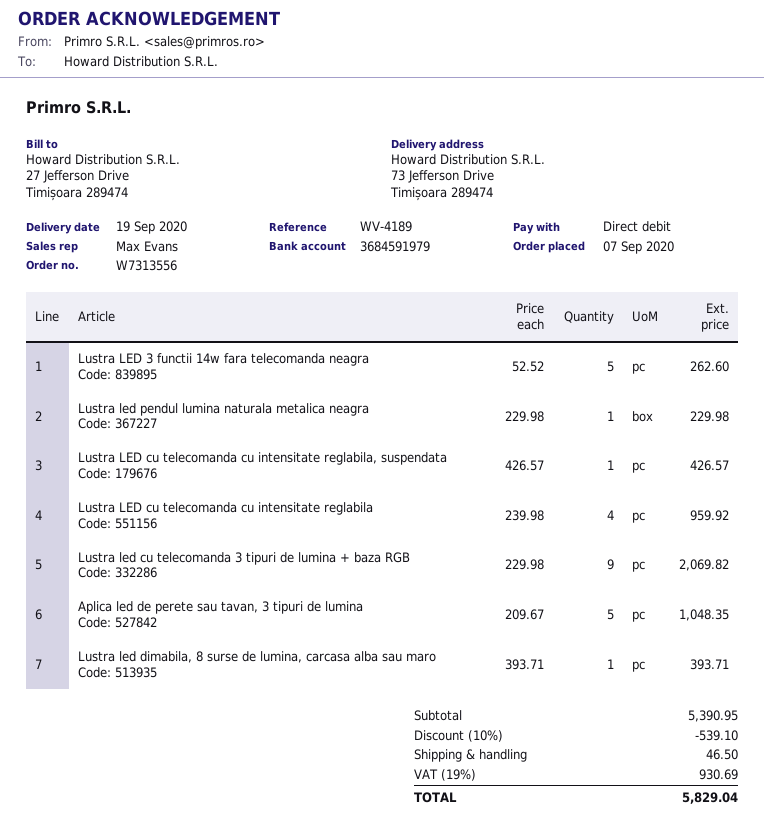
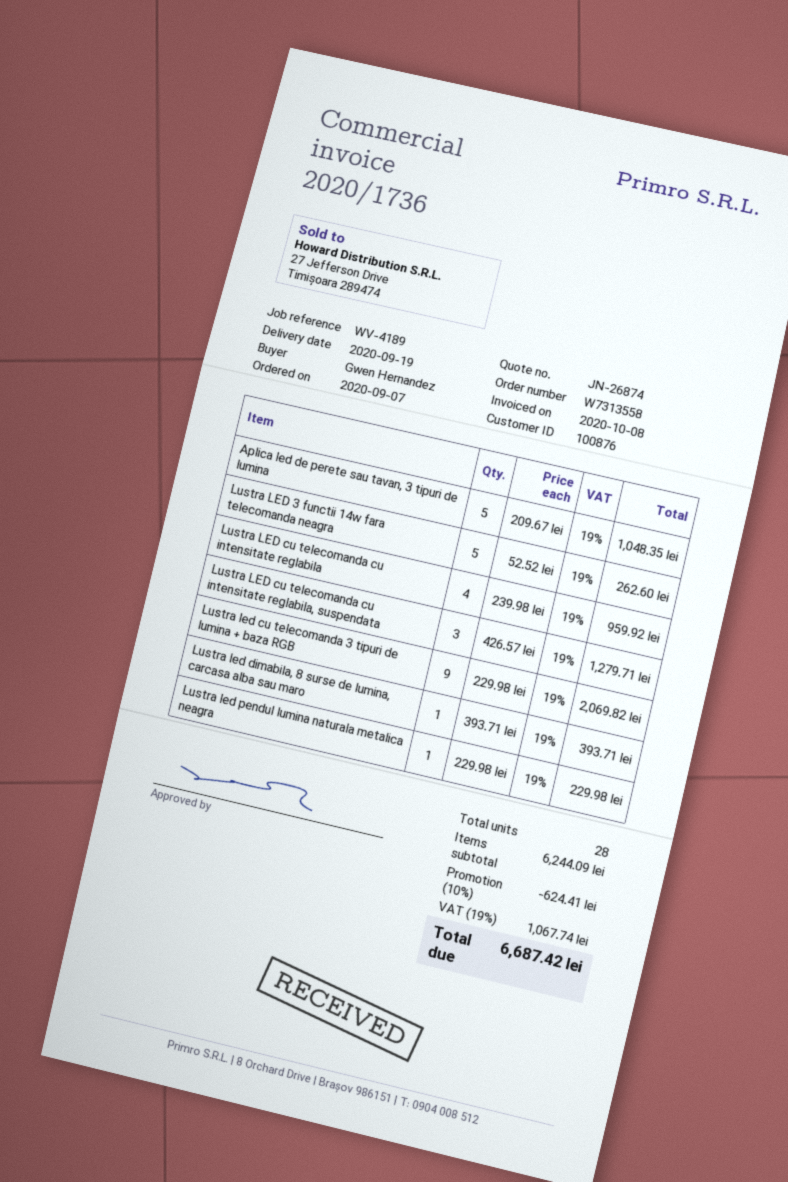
order number: W7313556 -> W7313558
Lustra LED cu telecomanda cu intensitate reglabila, suspendata: 1 x 426.57 = 426.57 -> 3 x 426.57 = 1279.71
subtotal: 5390.95 -> 6244.09
discount: 10% = 539.10 -> 10% = 624.41
shipping: 46.50 -> none
tax: 19% = 930.69 -> 19% = 1067.74
total: 5829.04 -> 6687.42

